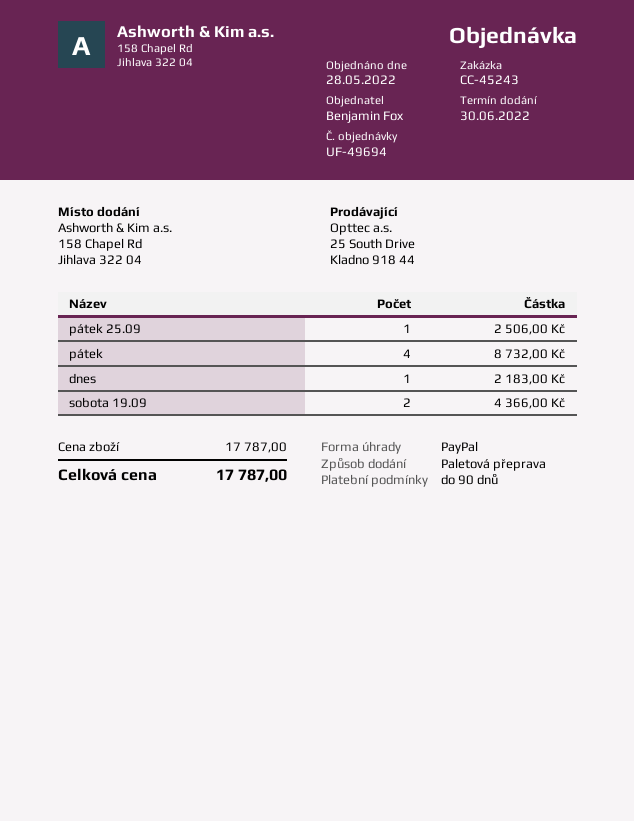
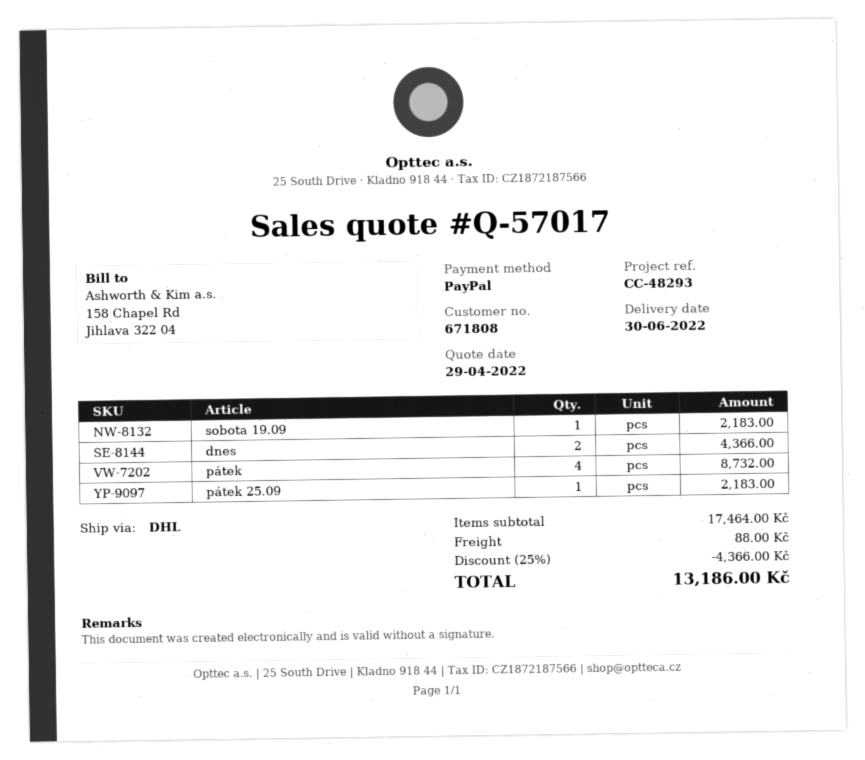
reference: CC-45243 -> CC-48293
shipping method: pallet freight -> DHL
pátek 25.09: 1 for 2506.00 -> 1 for 2183.00
dnes: 1 for 2183.00 -> 2 for 4366.00
sobota 19.09: 2 for 4366.00 -> 1 for 2183.00
subtotal: 17787.00 -> 17464.00
discount: none -> 25% = 4366.00
shipping: none -> 88.00
total: 17787.00 -> 13186.00

